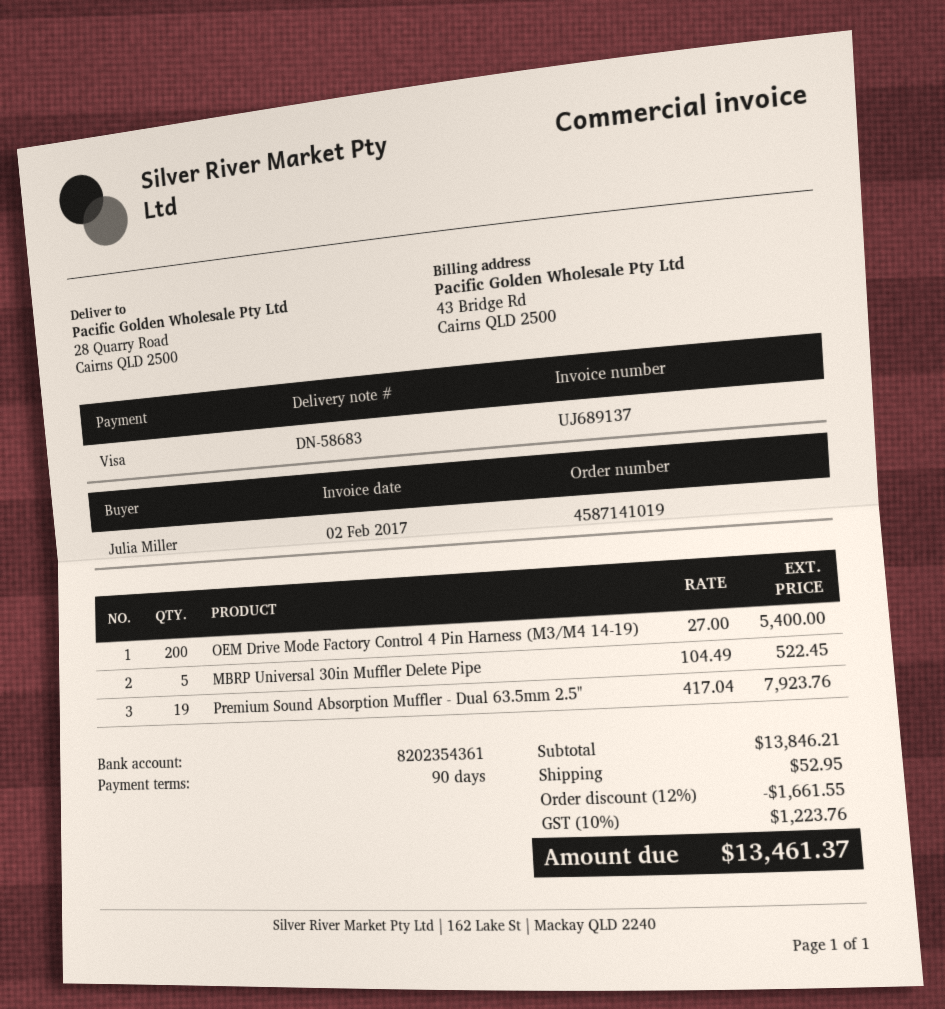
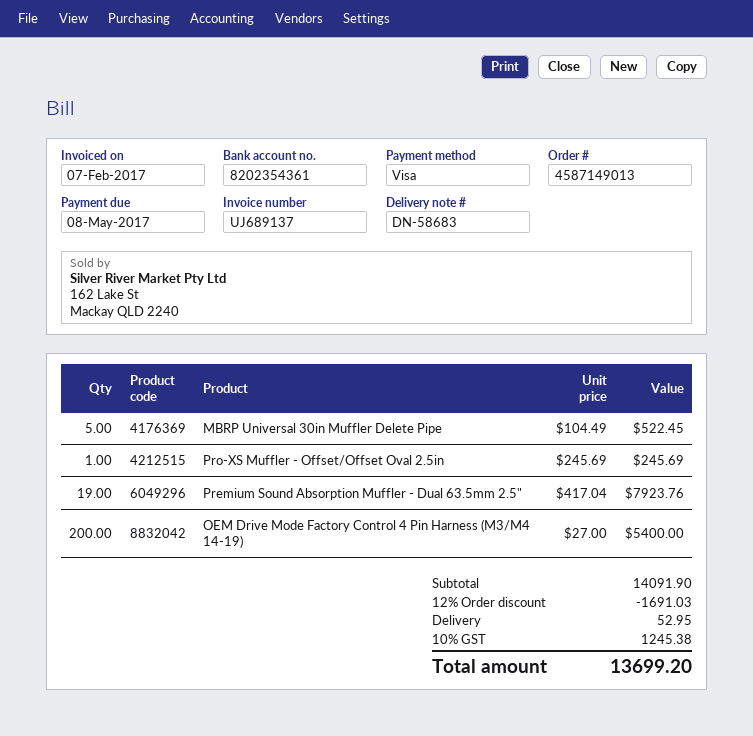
order number: 4587141019 -> 4587149013
invoice date: 2017-02-02 -> 2017-02-07
Pro-XS Muffler - Offset/Offset Oval 2.5in: none -> 1 x 245.69 = 245.69
subtotal: 13846.21 -> 14091.90
discount: 12% = 1661.55 -> 12% = 1691.03
tax: 10% = 1223.76 -> 10% = 1245.38
total: 13461.37 -> 13699.20

